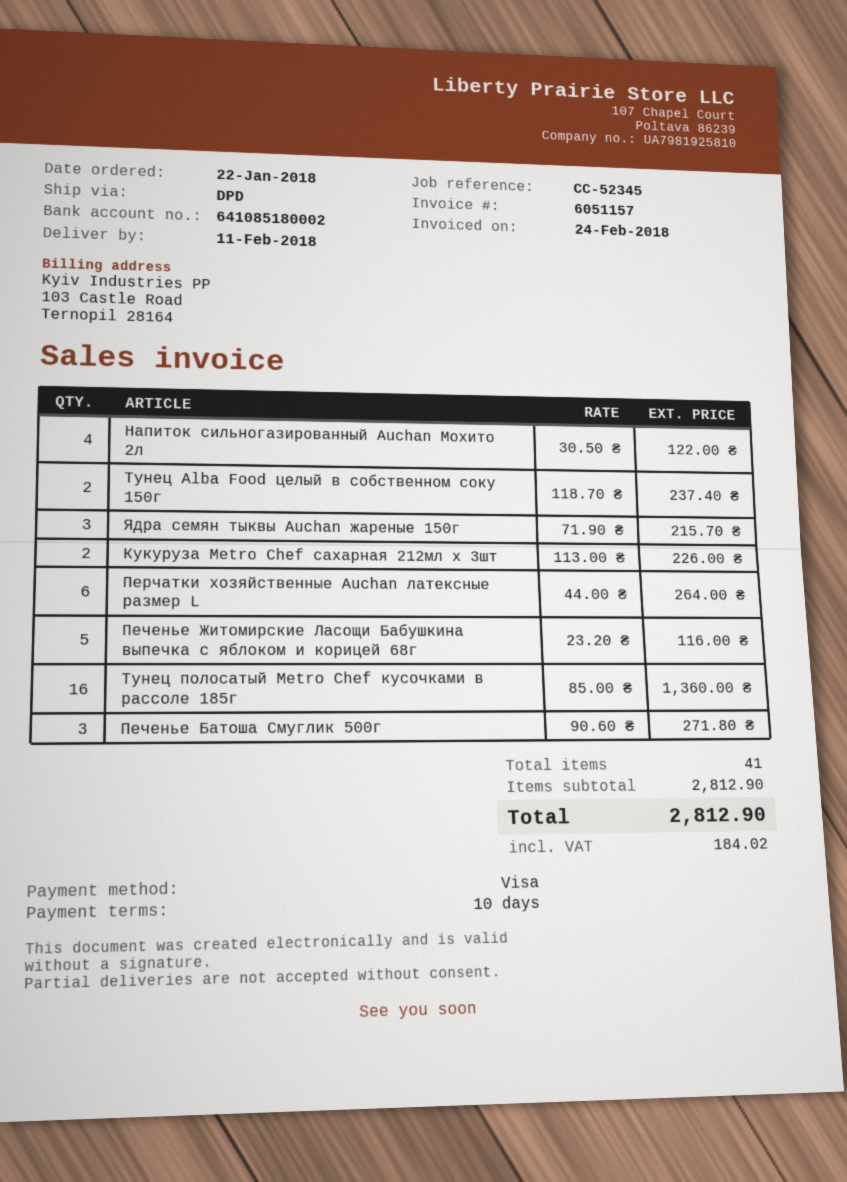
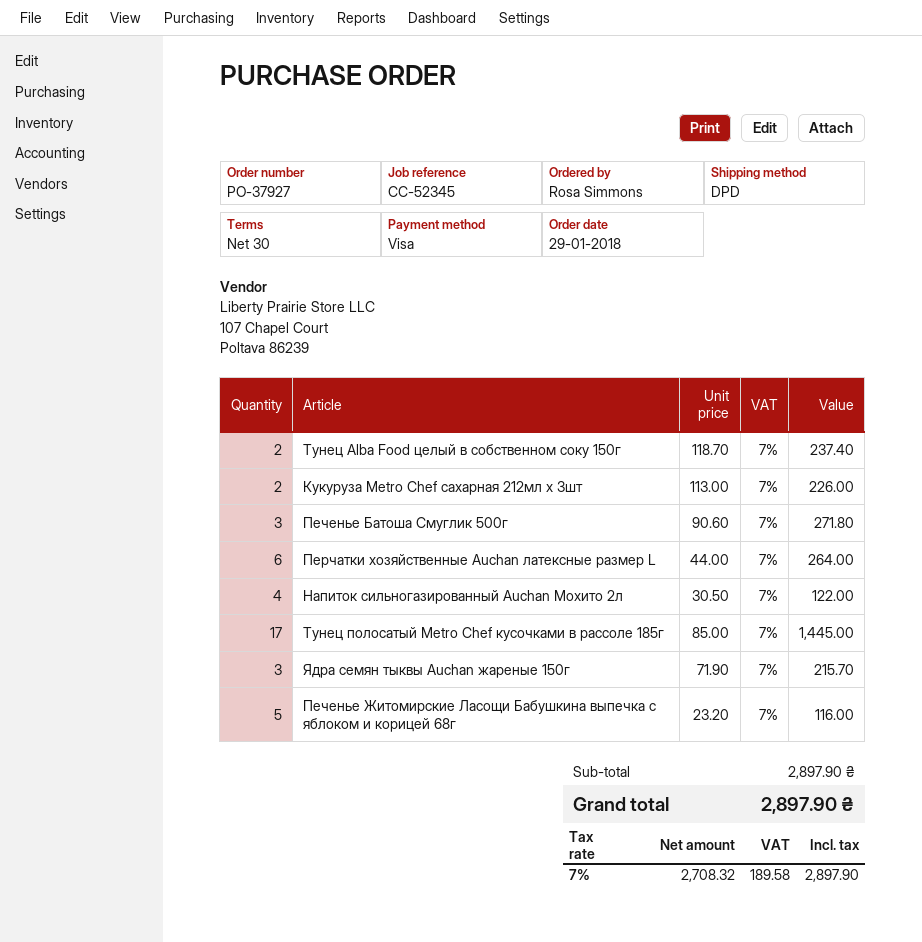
order date: 2018-01-22 -> 2018-01-29
payment terms: 10 days -> 30 days
Тунец полосатый Metro Chef кусочками в рассоле 185г: 16 x 85.00 = 1360.00 -> 17 x 85.00 = 1445.00
subtotal: 2812.90 -> 2897.90
tax: 184.02 -> 189.58
total: 2812.90 -> 2897.90

